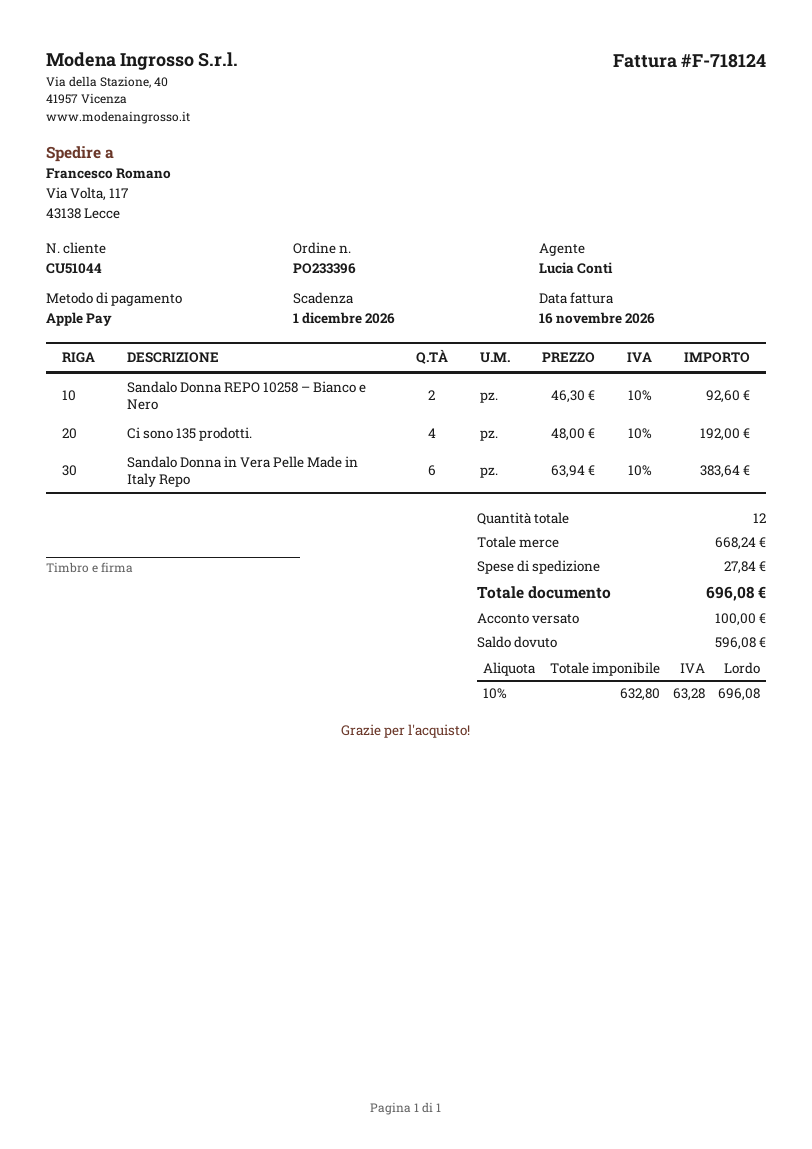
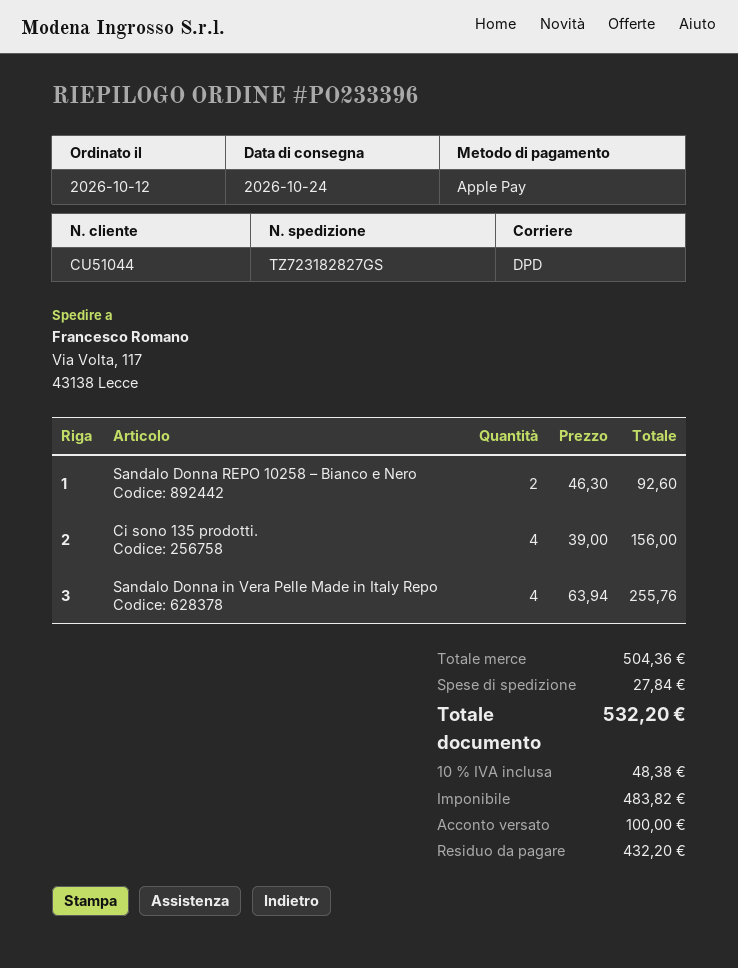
Ci sono 135 prodotti.: 4 x 48.00 = 192.00 -> 4 x 39.00 = 156.00
Sandalo Donna in Vera Pelle Made in Italy Repo: 6 x 63.94 = 383.64 -> 4 x 63.94 = 255.76
subtotal: 668.24 -> 504.36
net: 632.80 -> 483.82
tax: 10% = 63.28 -> 10% = 48.38
total: 696.08 -> 532.20
balance: 596.08 -> 432.20

